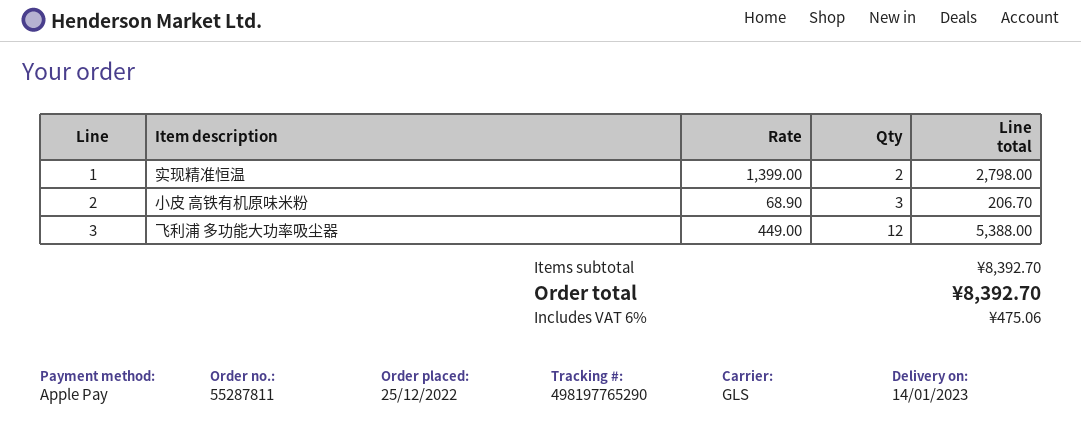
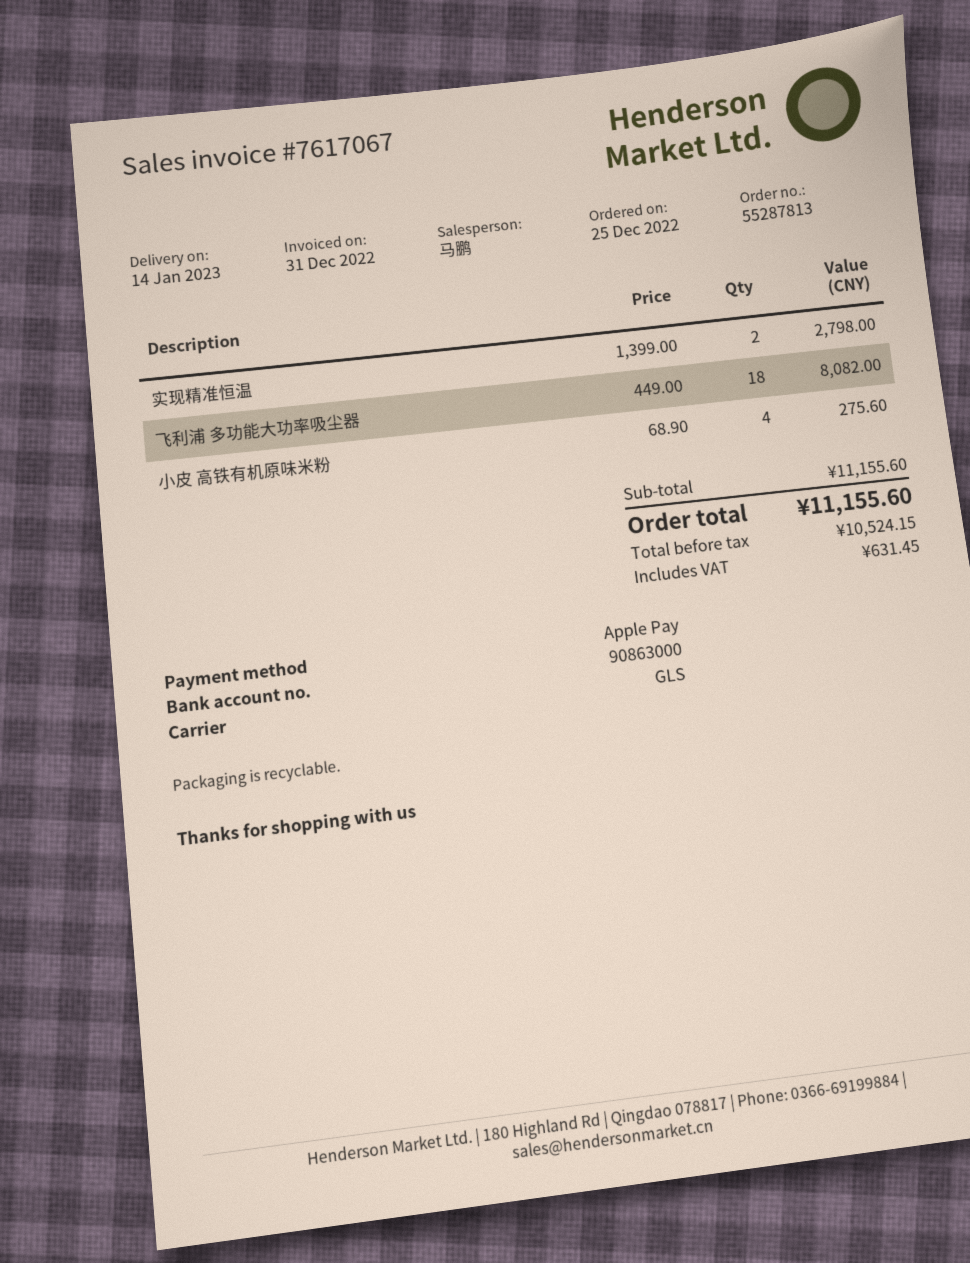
order number: 55287811 -> 55287813
小皮 高铁有机原味米粉: 3 x 68.90 = 206.70 -> 4 x 68.90 = 275.60
飞利浦 多功能大功率吸尘器: 12 x 449.00 = 5388.00 -> 18 x 449.00 = 8082.00
subtotal: 8392.70 -> 11155.60
tax: 475.06 -> 631.45
total: 8392.70 -> 11155.60

